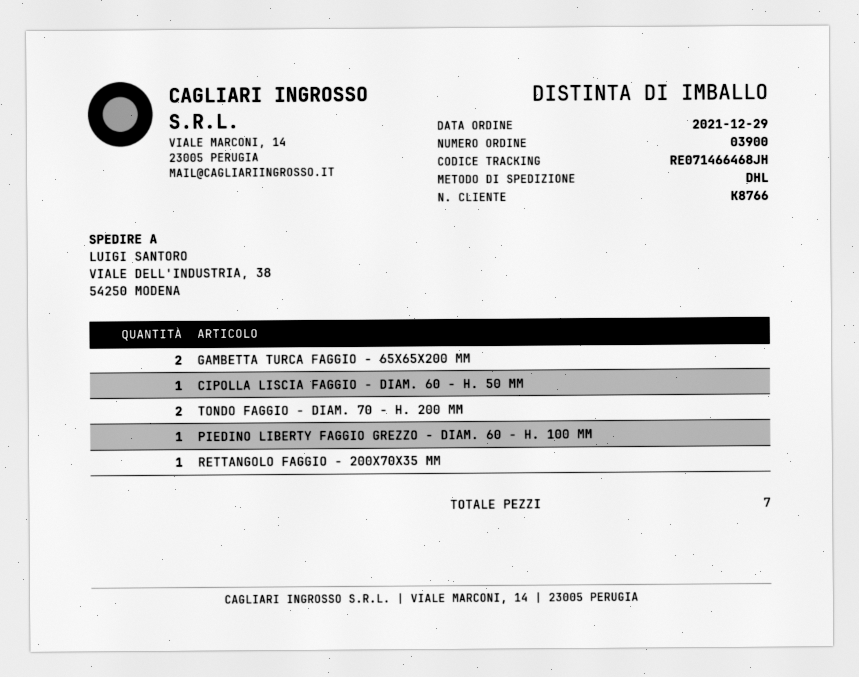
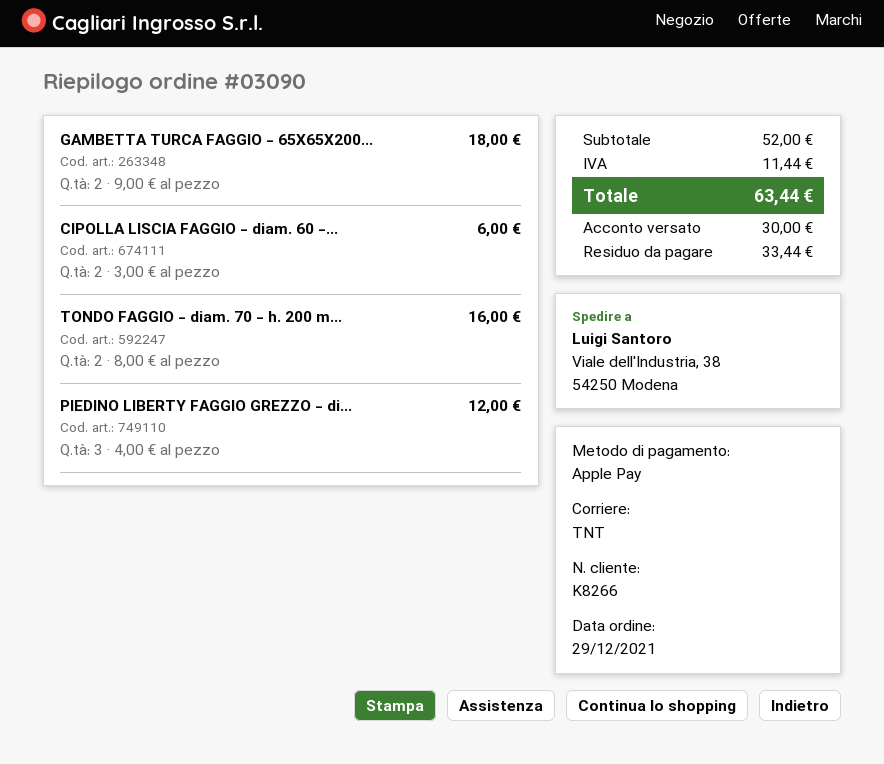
order number: 03900 -> 03090
customer number: K8766 -> K8266
shipping method: DHL -> TNT
CIPOLLA LISCIA FAGGIO - DIAM. 60 - H. 50 MM: 1 -> 2
PIEDINO LIBERTY FAGGIO GREZZO - DIAM. 60 - H. 100 MM: 1 -> 3
RETTANGOLO FAGGIO - 200X70X35 MM: 1 -> none

